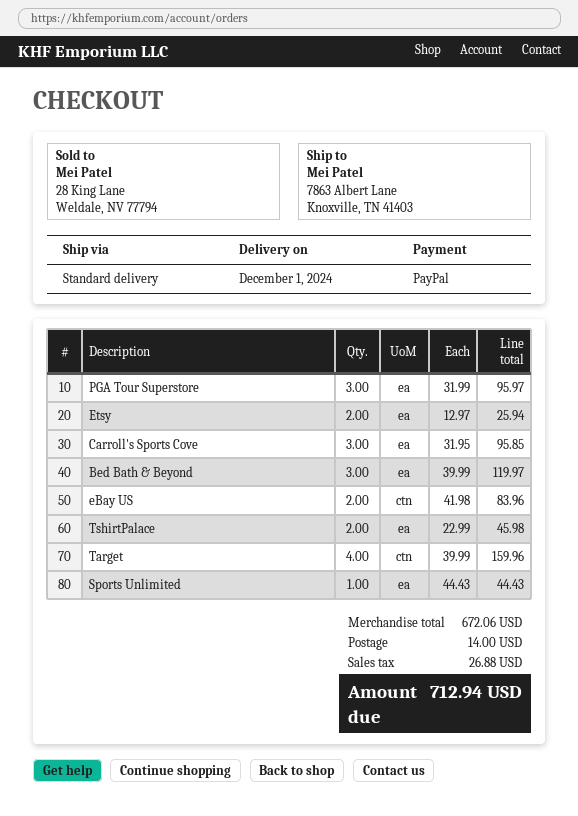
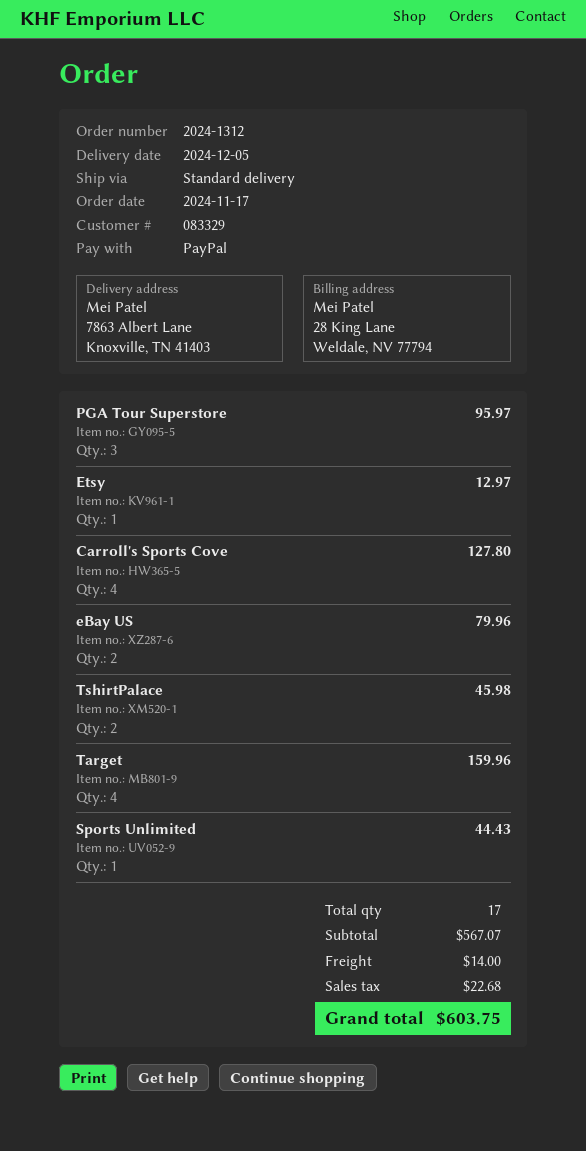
delivery date: 2024-12-01 -> 2024-12-05
Etsy: 2 for 25.94 -> 1 for 12.97
Carroll's Sports Cove: 3 for 95.85 -> 4 for 127.80
Bed Bath & Beyond: 3 for 119.97 -> none
eBay US: 2 for 83.96 -> 2 for 79.96
subtotal: 672.06 -> 567.07
tax: 26.88 -> 22.68
total: 712.94 -> 603.75

